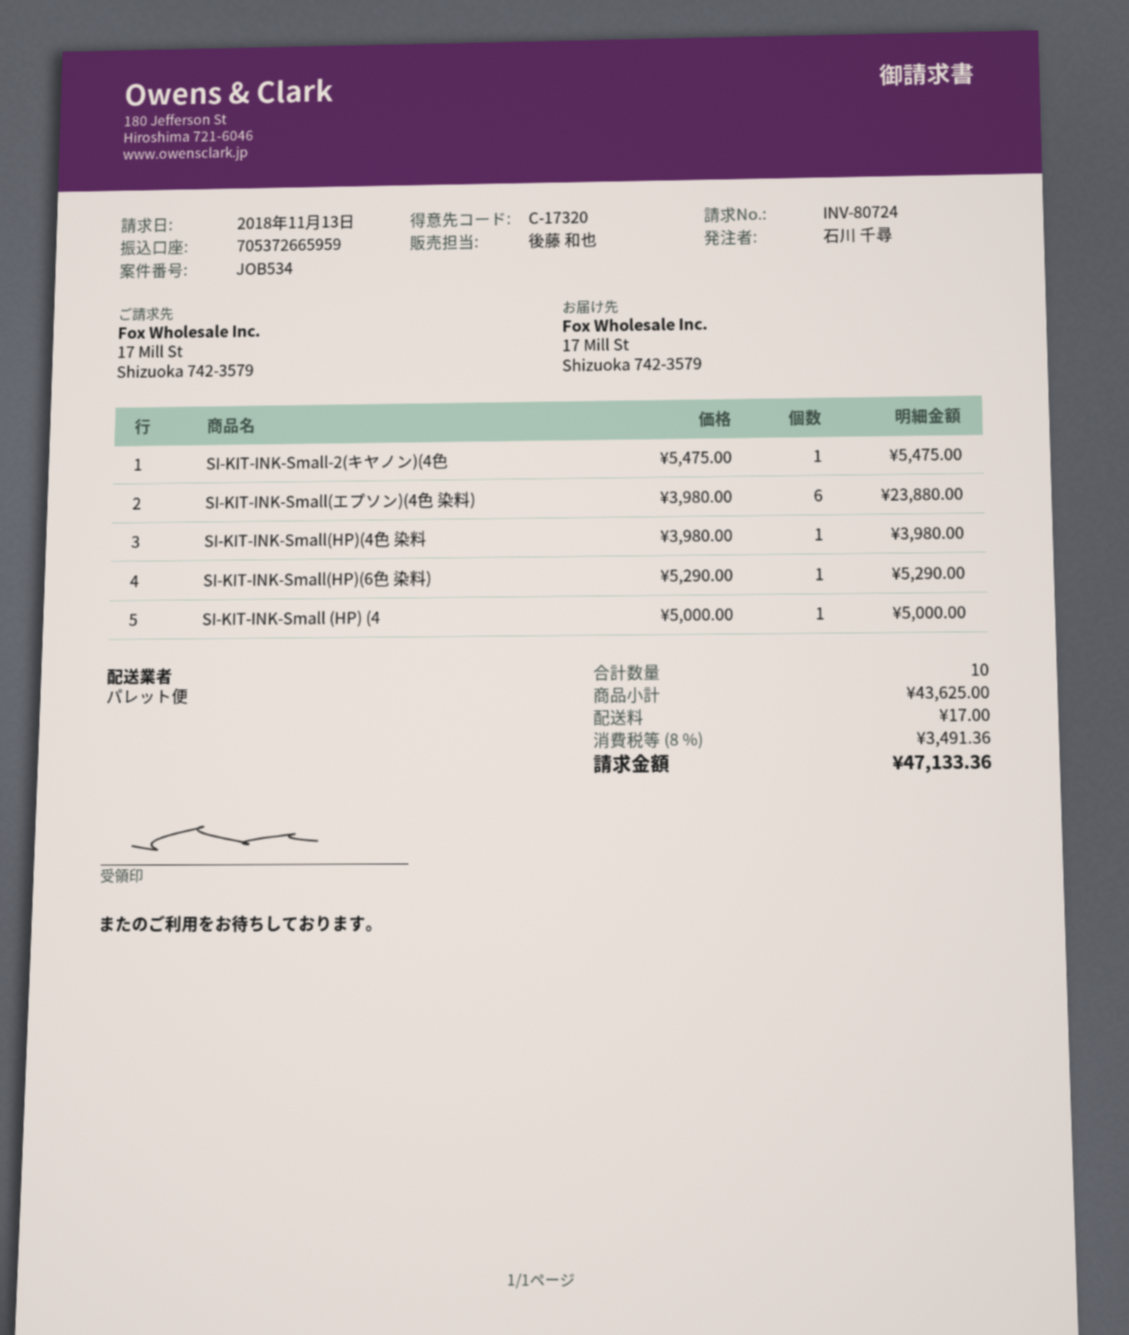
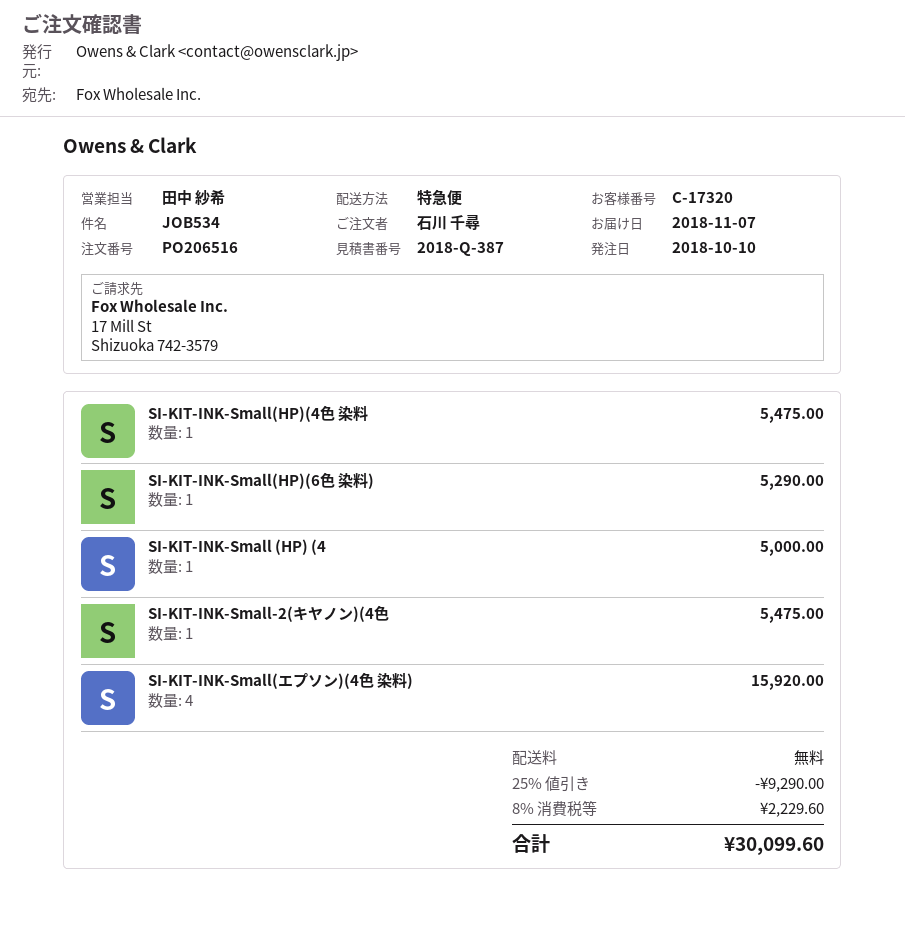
sales rep: 後藤 和也 -> 田中 紗希
shipping method: pallet freight -> express
SI-KIT-INK-Small(エプソン)(4色 染料): 6 for 23880.00 -> 4 for 15920.00
SI-KIT-INK-Small(HP)(4色 染料: 1 for 3980.00 -> 1 for 5475.00
discount: none -> 25% = 9290.00
shipping: 17.00 -> 0.00
tax: 8% = 3491.36 -> 8% = 2229.60
total: 47133.36 -> 30099.60

